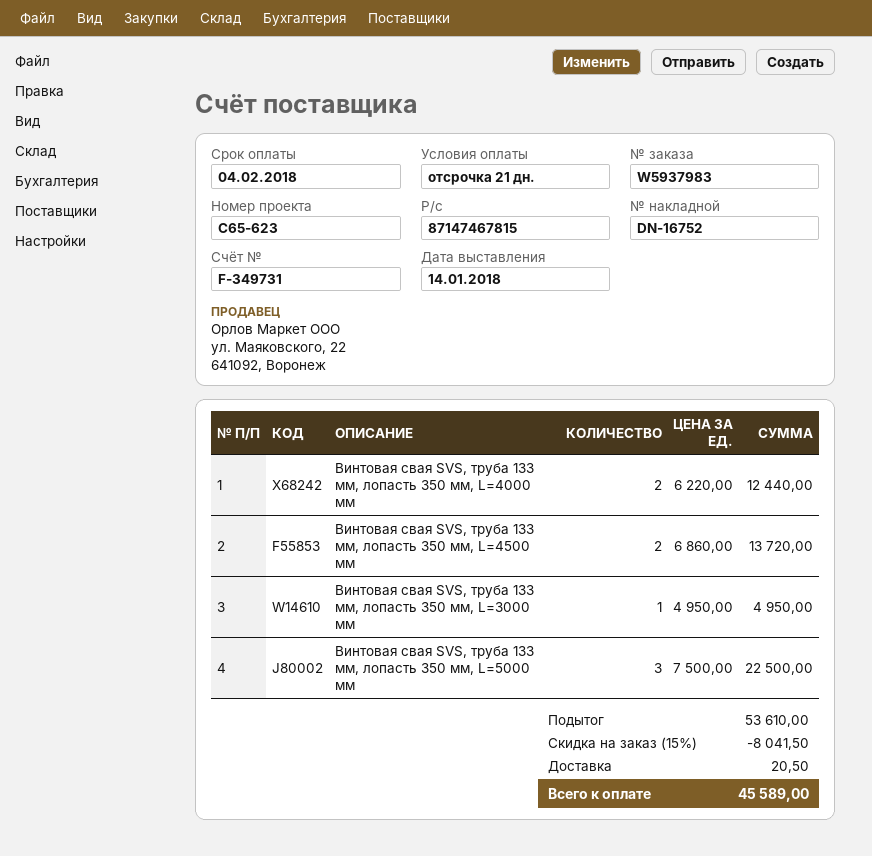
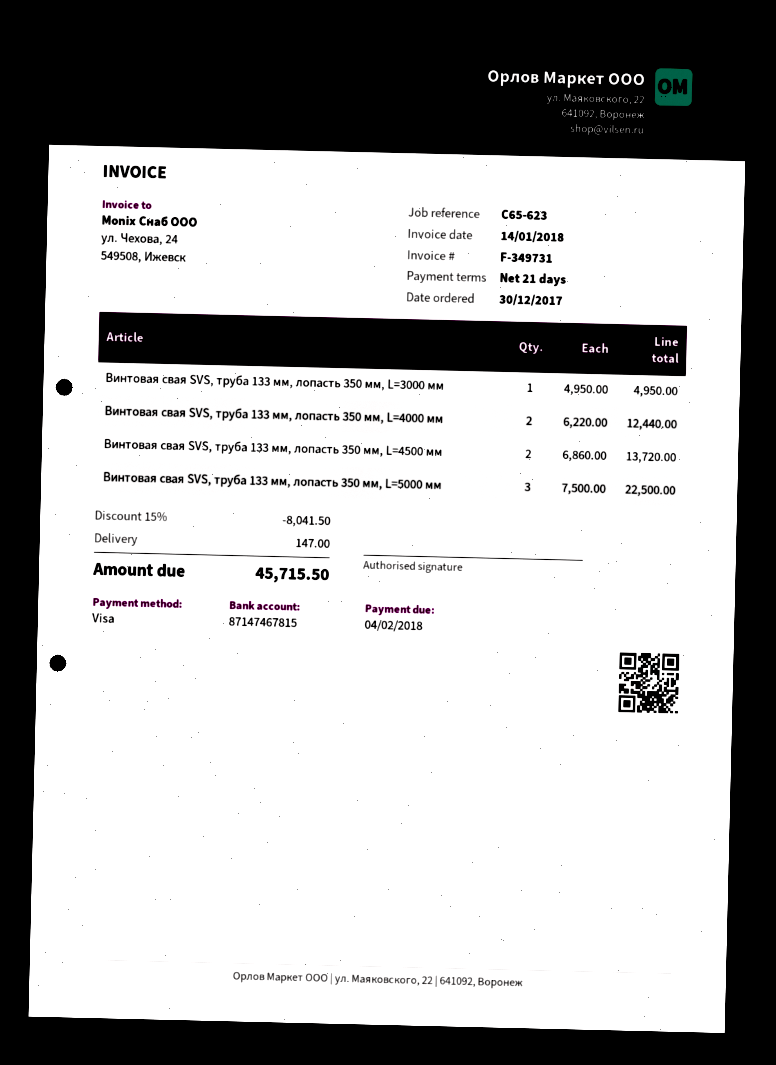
shipping: 20.50 -> 147.00
total: 45589.00 -> 45715.50

